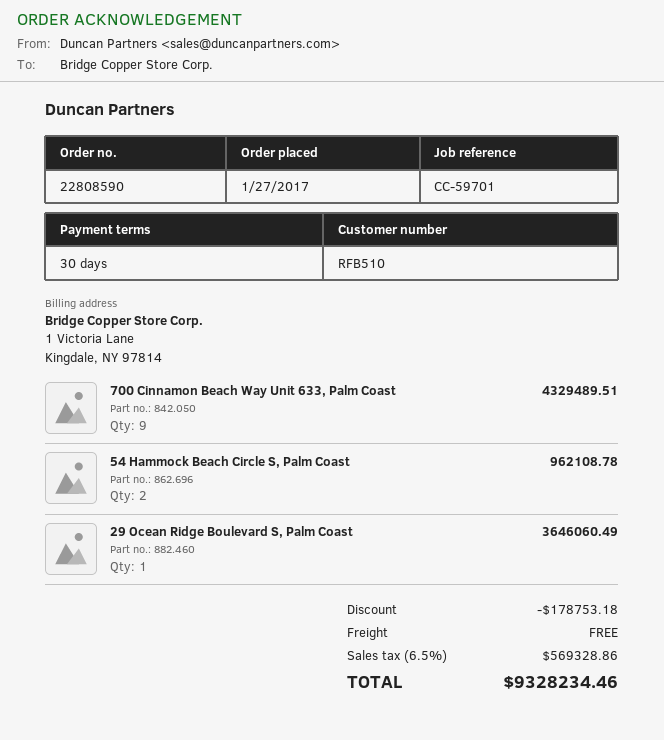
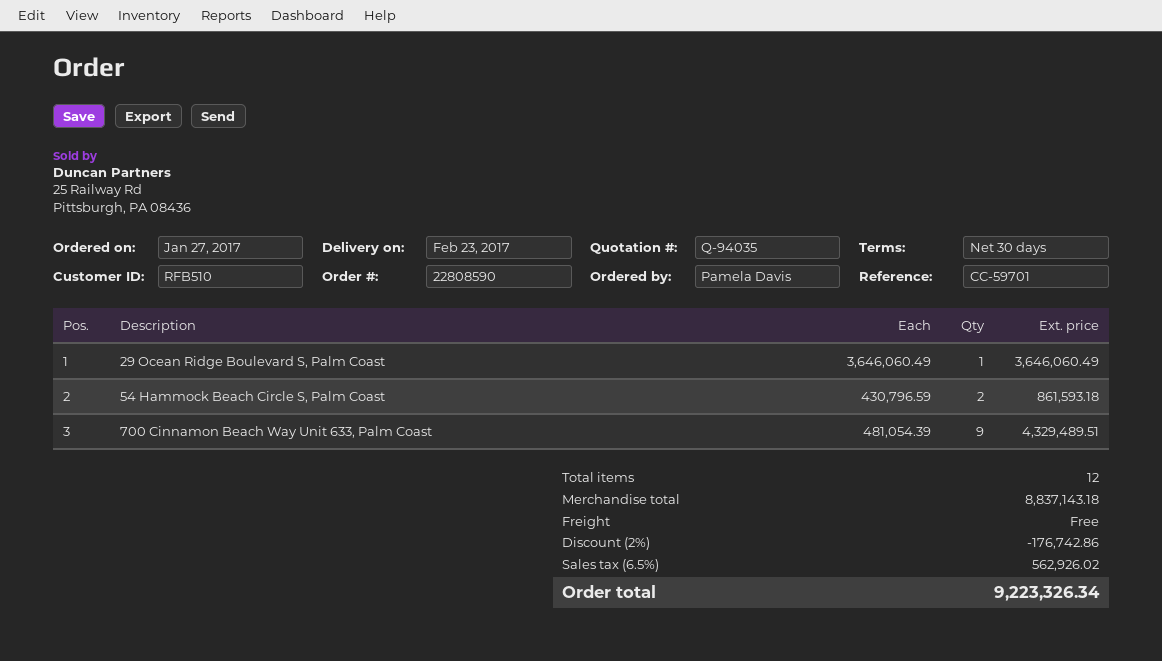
54 Hammock Beach Circle S, Palm Coast: 2 for 962108.78 -> 2 for 861593.18
discount: 178753.18 -> 176742.86
tax: 6.5% = 569328.86 -> 6.5% = 562926.02
total: 9328234.46 -> 9223326.34

